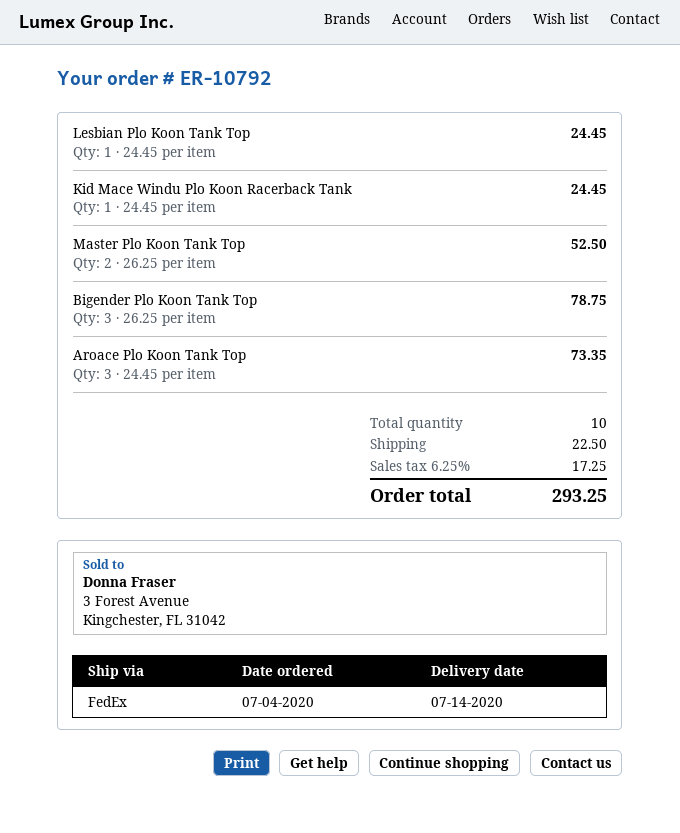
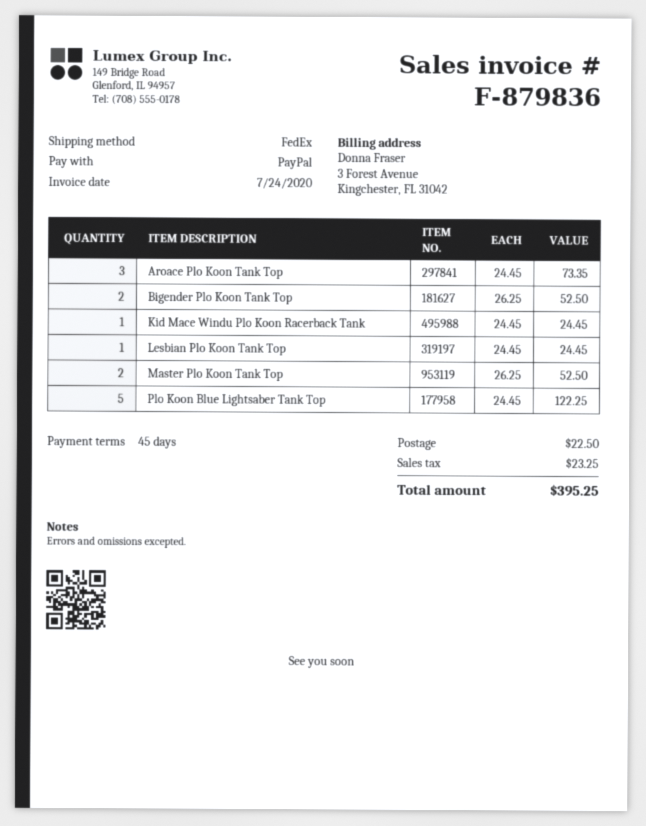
Bigender Plo Koon Tank Top: 3 x 26.25 = 78.75 -> 2 x 26.25 = 52.50
Plo Koon Blue Lightsaber Tank Top: none -> 5 x 24.45 = 122.25
tax: 17.25 -> 23.25
total: 293.25 -> 395.25

